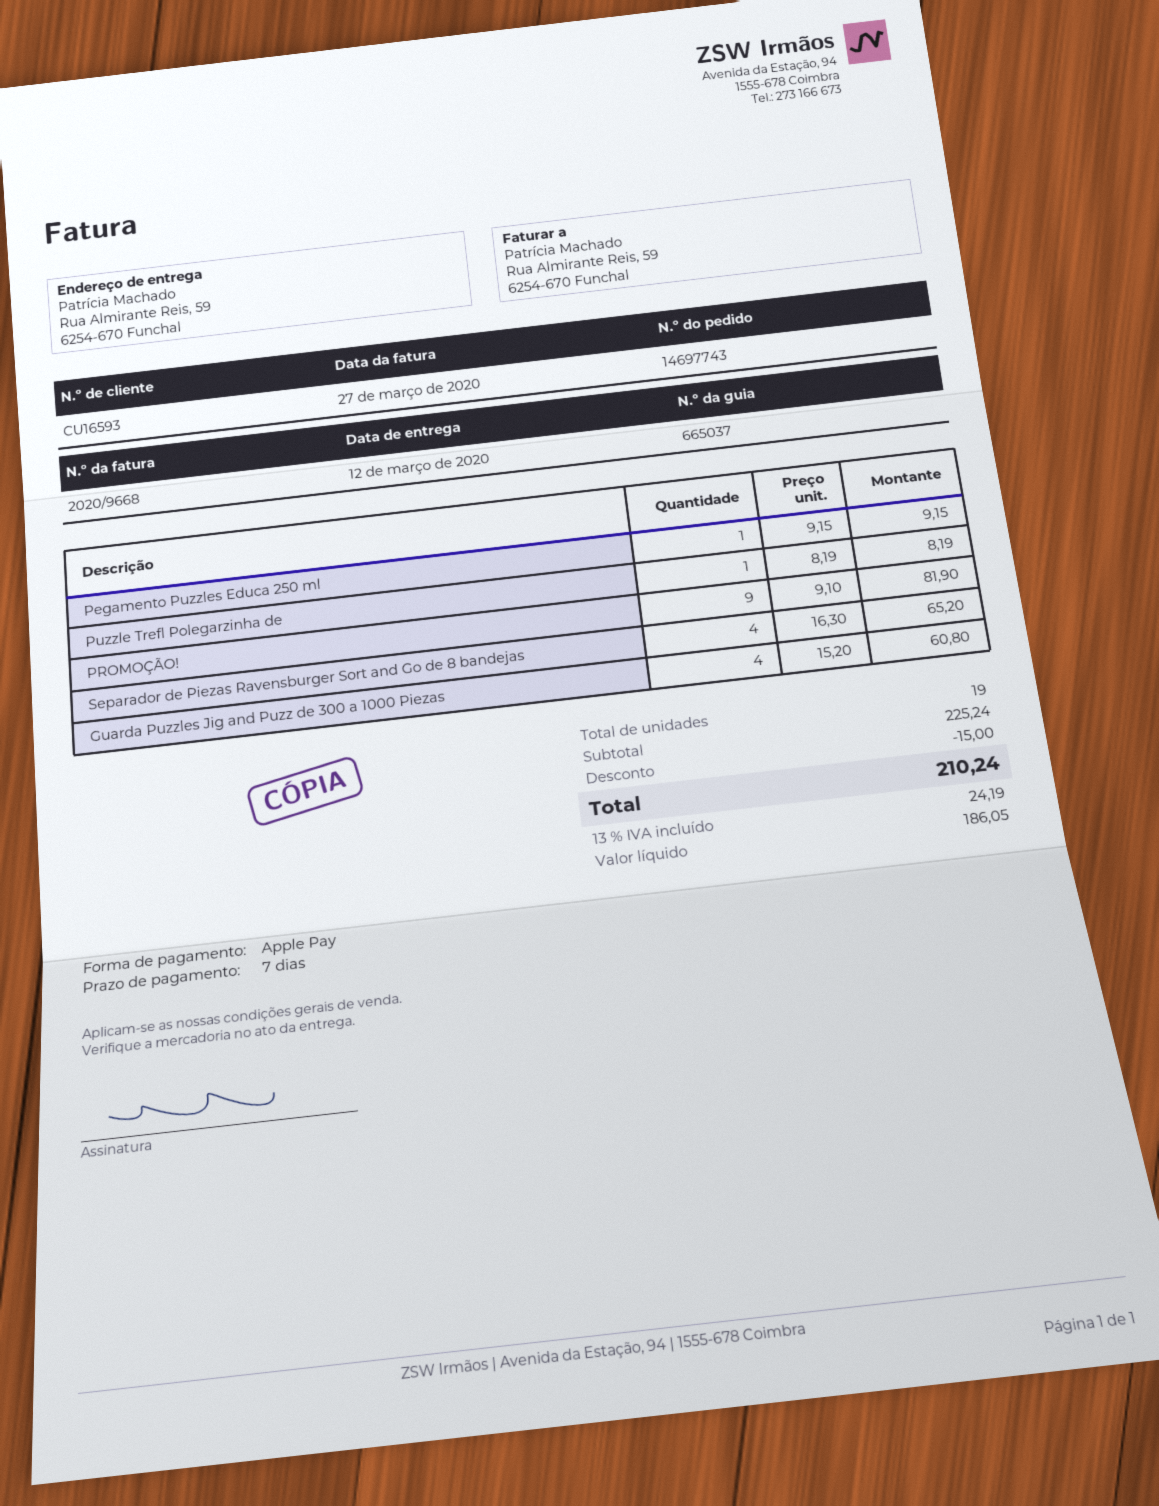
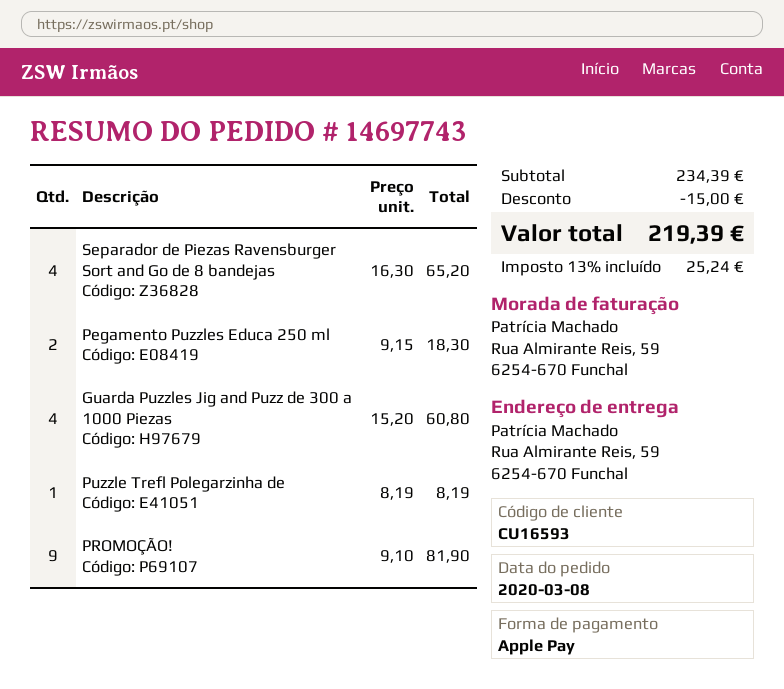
Pegamento Puzzles Educa 250 ml: 1 x 9.15 = 9.15 -> 2 x 9.15 = 18.30
subtotal: 225.24 -> 234.39
tax: 13% = 24.19 -> 13% = 25.24
total: 210.24 -> 219.39

